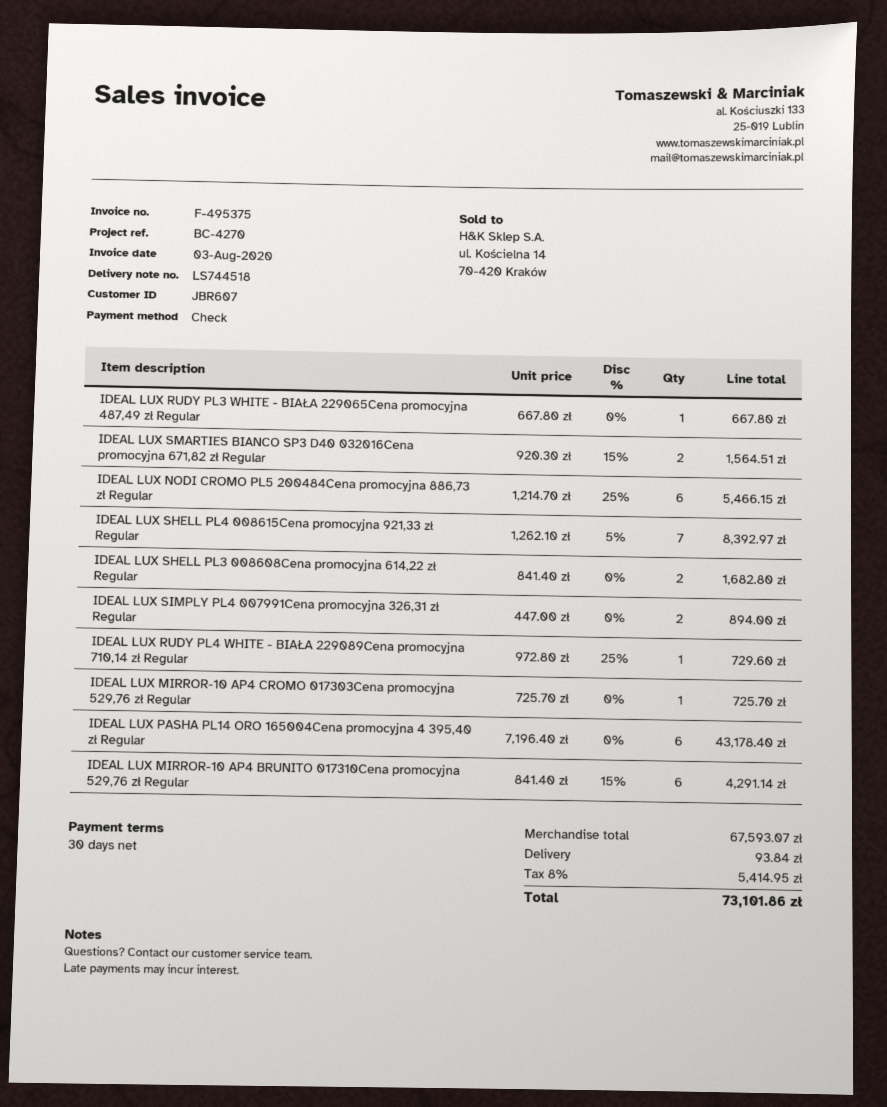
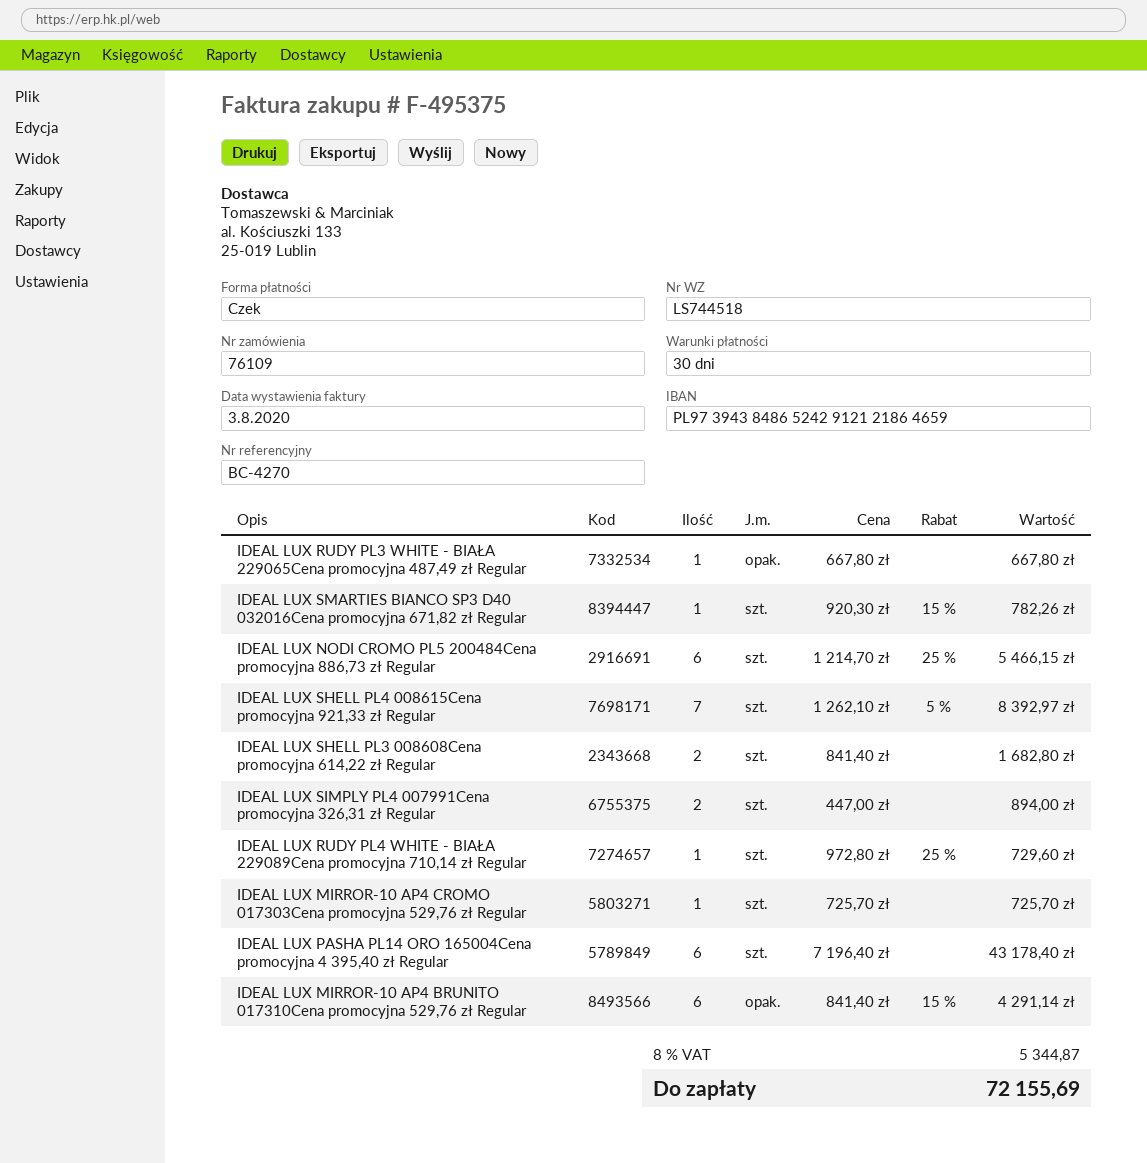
IDEAL LUX SMARTIES BIANCO SP3 D40 032016Cena promocyjna 671,82 zł Regular: 2 x 920.30 - 15% = 1564.51 -> 1 x 920.30 - 15% = 782.26
shipping: 93.84 -> none
tax: 8% = 5414.95 -> 8% = 5344.87
total: 73101.86 -> 72155.69

